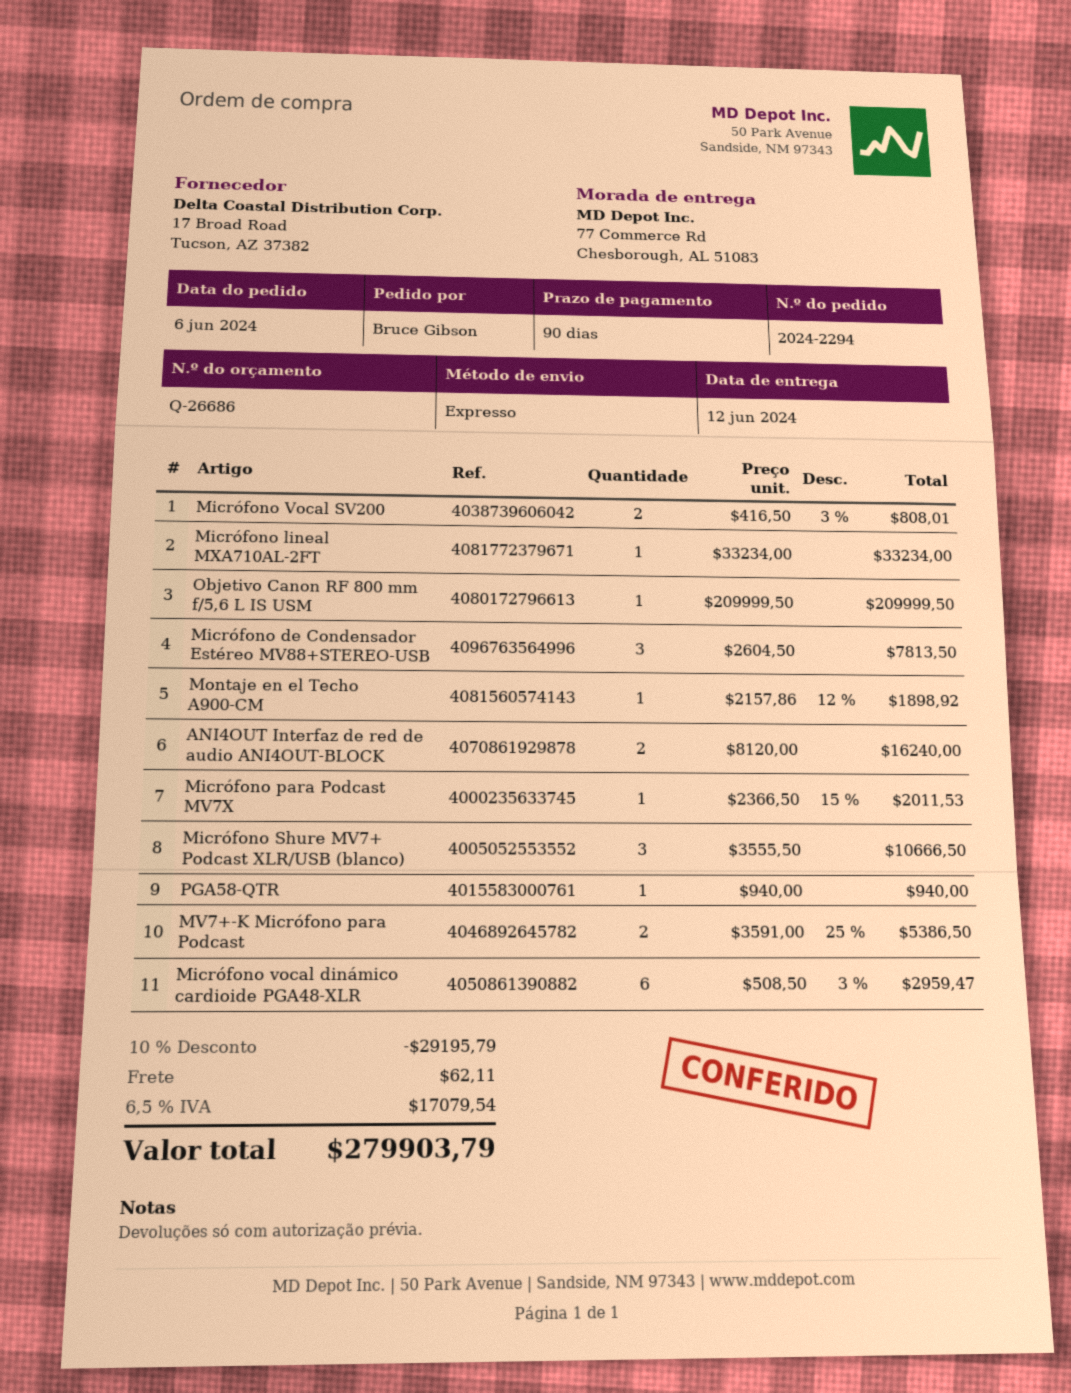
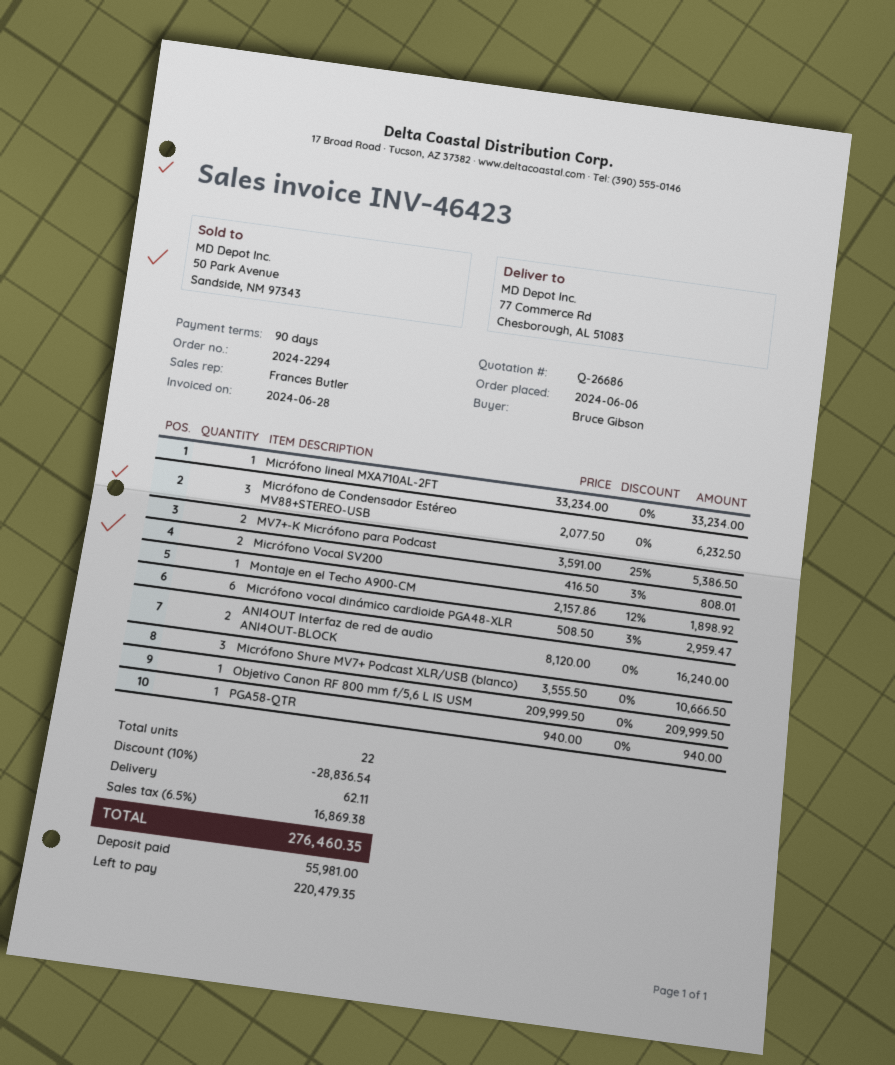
Micrófono de Condensador Estéreo MV88+STEREO-USB: 3 x 2604.50 = 7813.50 -> 3 x 2077.50 = 6232.50
Micrófono para Podcast MV7X: 1 x 2366.50 - 15% = 2011.53 -> none
discount: 10% = 29195.79 -> 10% = 28836.54
tax: 6.5% = 17079.54 -> 6.5% = 16869.38
total: 279903.79 -> 276460.35

